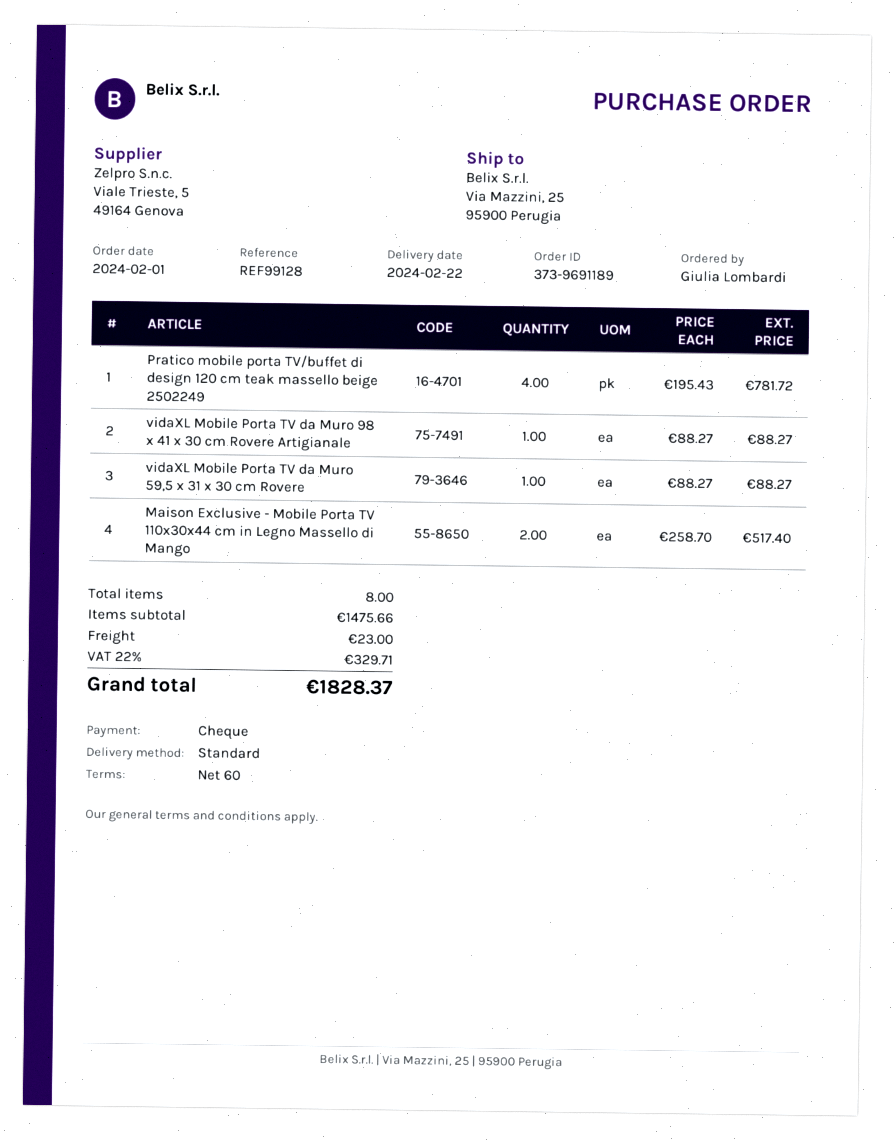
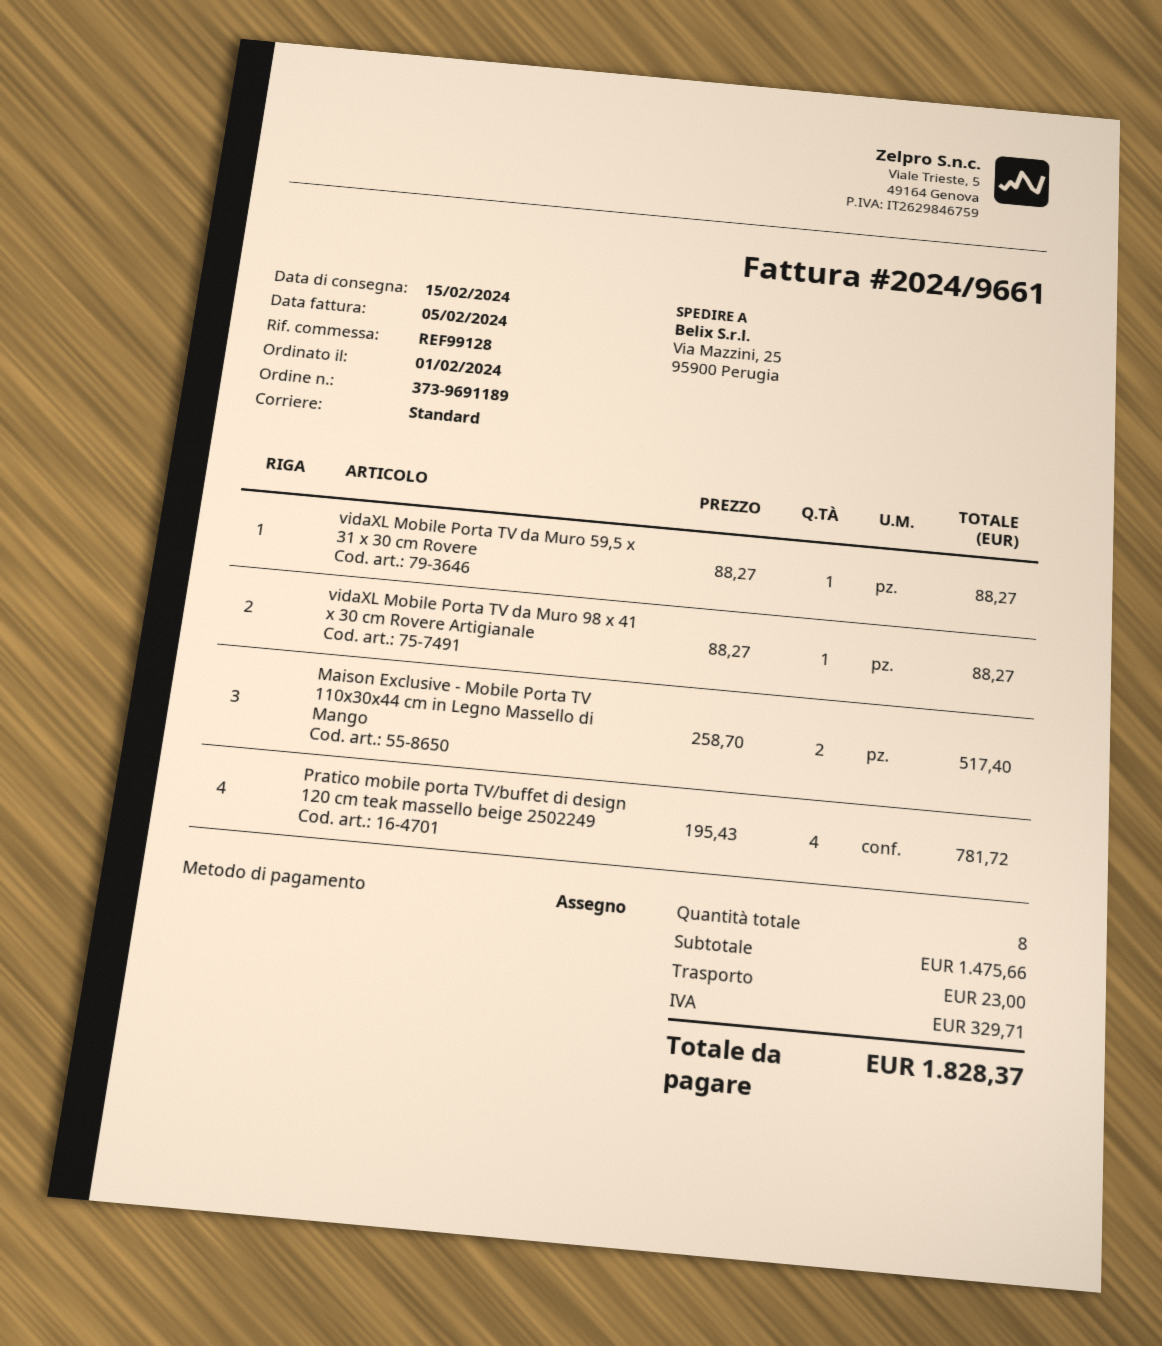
delivery date: 2024-02-22 -> 2024-02-15

